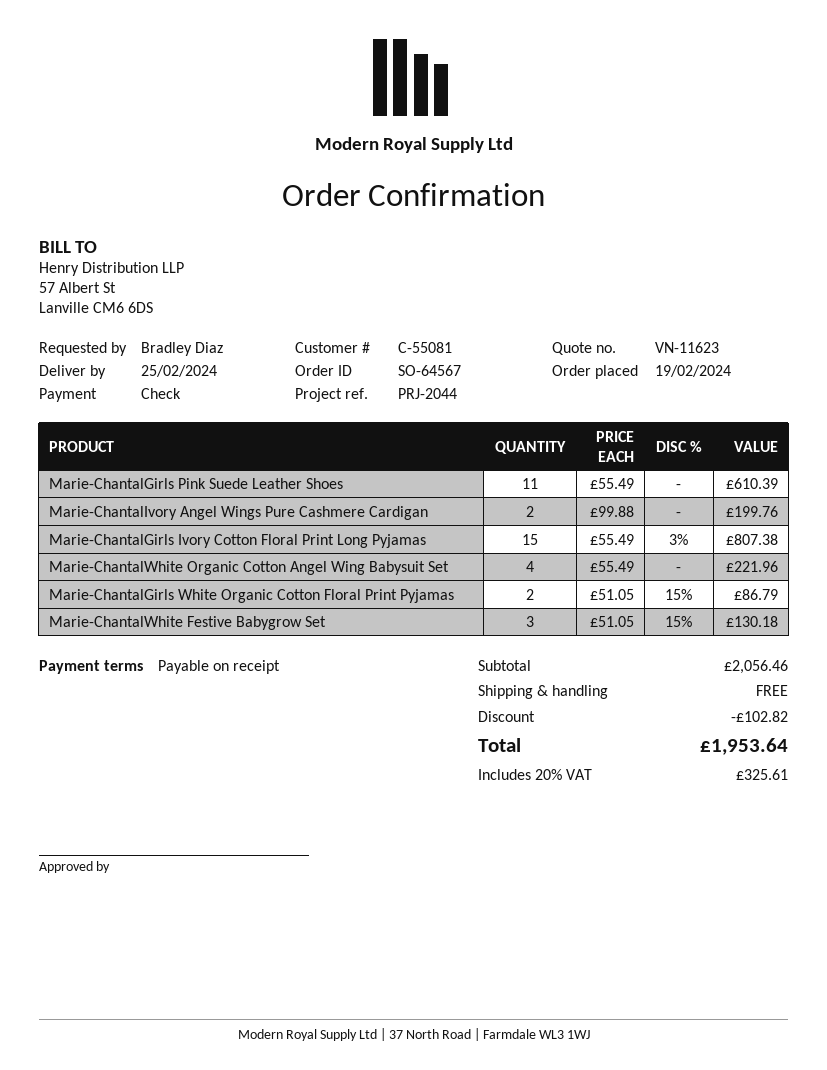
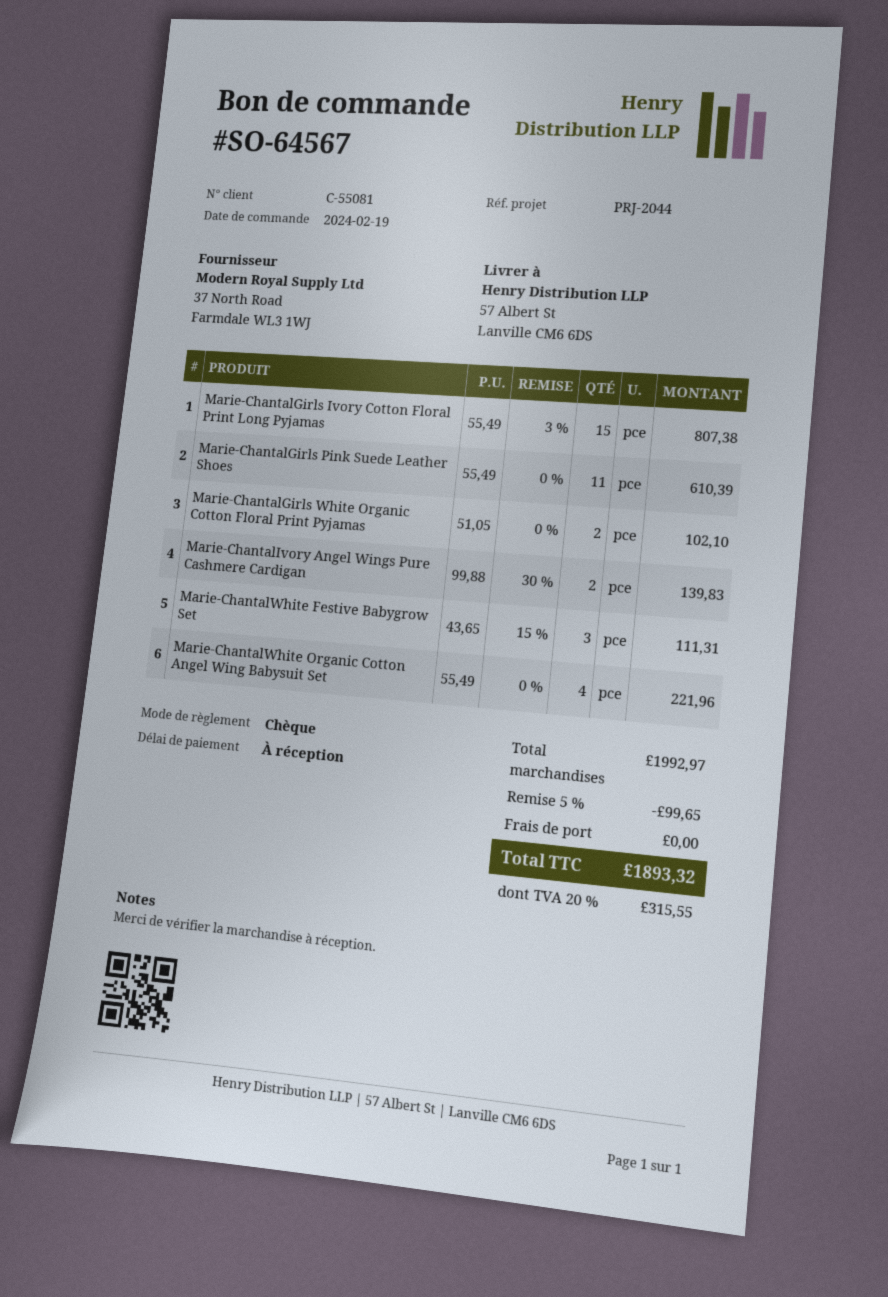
Marie-ChantalIvory Angel Wings Pure Cashmere Cardigan: 2 x 99.88 = 199.76 -> 2 x 99.88 - 30% = 139.83
Marie-ChantalGirls White Organic Cotton Floral Print Pyjamas: 2 x 51.05 - 15% = 86.79 -> 2 x 51.05 = 102.10
Marie-ChantalWhite Festive Babygrow Set: 3 x 51.05 - 15% = 130.18 -> 3 x 43.65 - 15% = 111.31
subtotal: 2056.46 -> 1992.97
discount: 102.82 -> 99.65
tax: 20% = 325.61 -> 20% = 315.55
total: 1953.64 -> 1893.32

